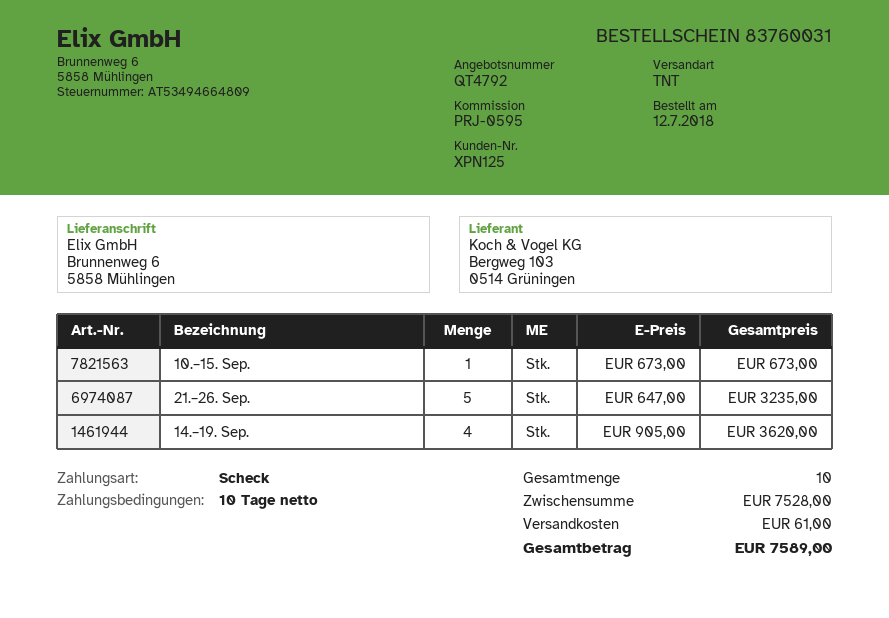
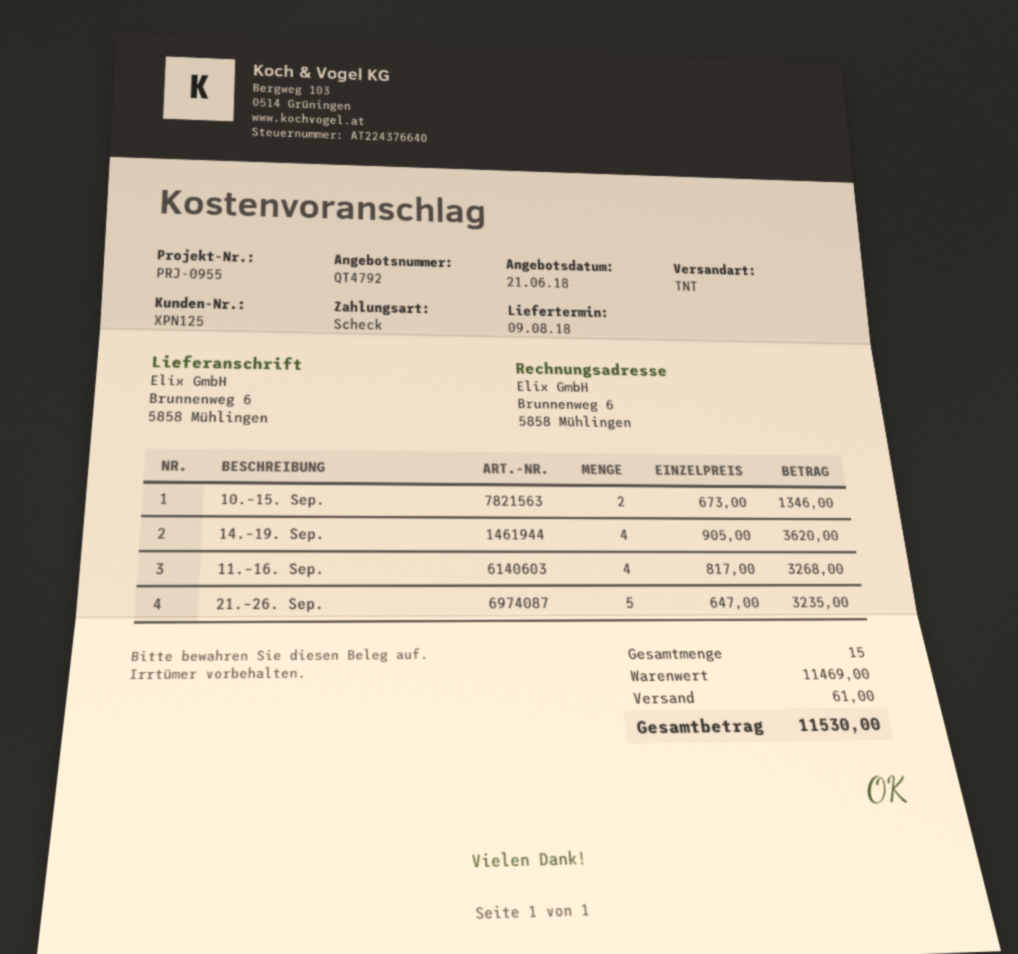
reference: PRJ-0595 -> PRJ-0955
10.–15. Sep.: 1 x 673.00 = 673.00 -> 2 x 673.00 = 1346.00
11.–16. Sep.: none -> 4 x 817.00 = 3268.00
total quantity: 10 -> 15
subtotal: 7528.00 -> 11469.00
total: 7589.00 -> 11530.00

